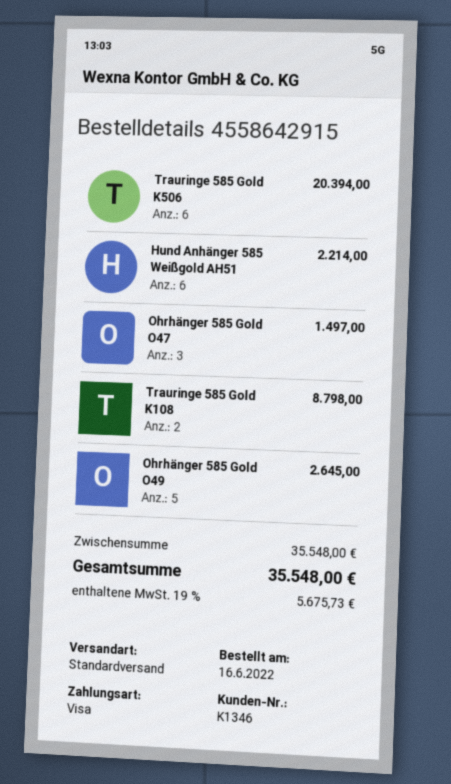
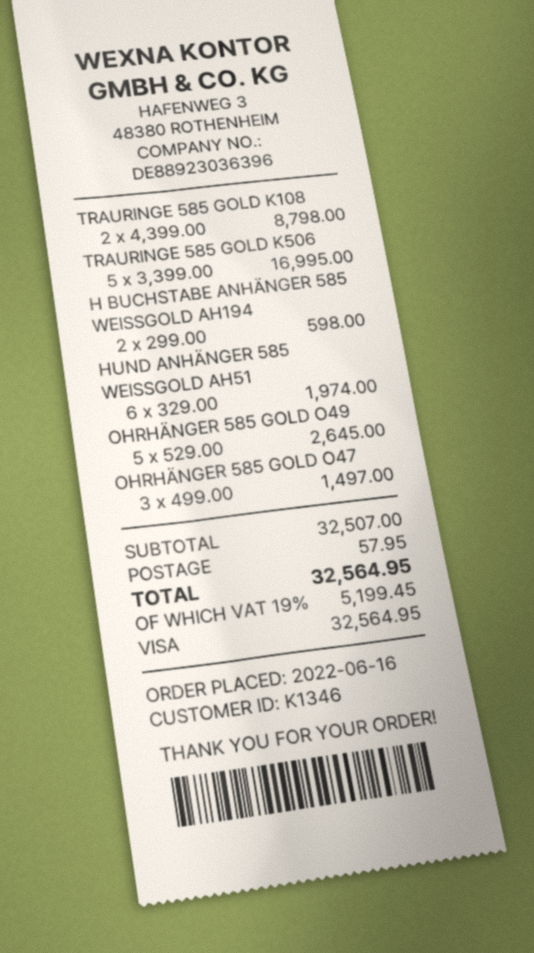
Trauringe 585 Gold K506: 6 for 20394.00 -> 5 for 16995.00
Hund Anhänger 585 Weißgold AH51: 6 for 2214.00 -> 6 for 1974.00
H BUCHSTABE ANHÄNGER 585 WEISSGOLD AH194: none -> 2 for 598.00
subtotal: 35548.00 -> 32507.00
shipping: none -> 57.95
tax: 19% = 5675.73 -> 19% = 5199.45
total: 35548.00 -> 32564.95

